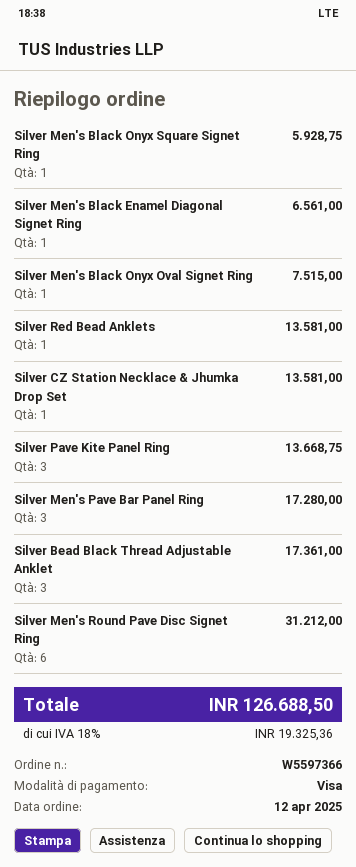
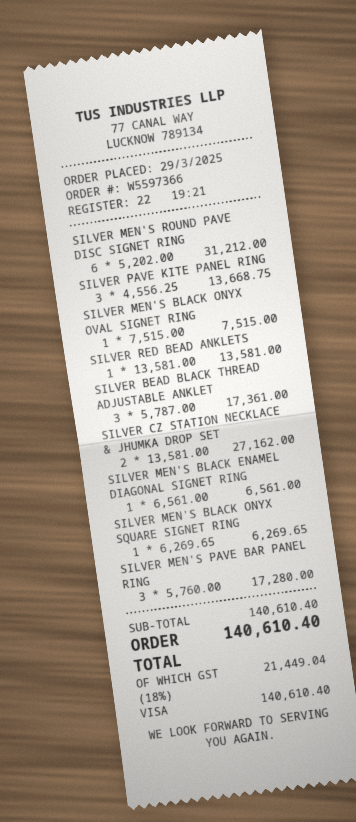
order date: 2025-04-12 -> 2025-03-29
Silver Men's Black Onyx Square Signet Ring: 1 for 5928.75 -> 1 for 6269.65
Silver CZ Station Necklace & Jhumka Drop Set: 1 for 13581.00 -> 2 for 27162.00
tax: 18% = 19325.36 -> 18% = 21449.04
total: 126688.50 -> 140610.40

